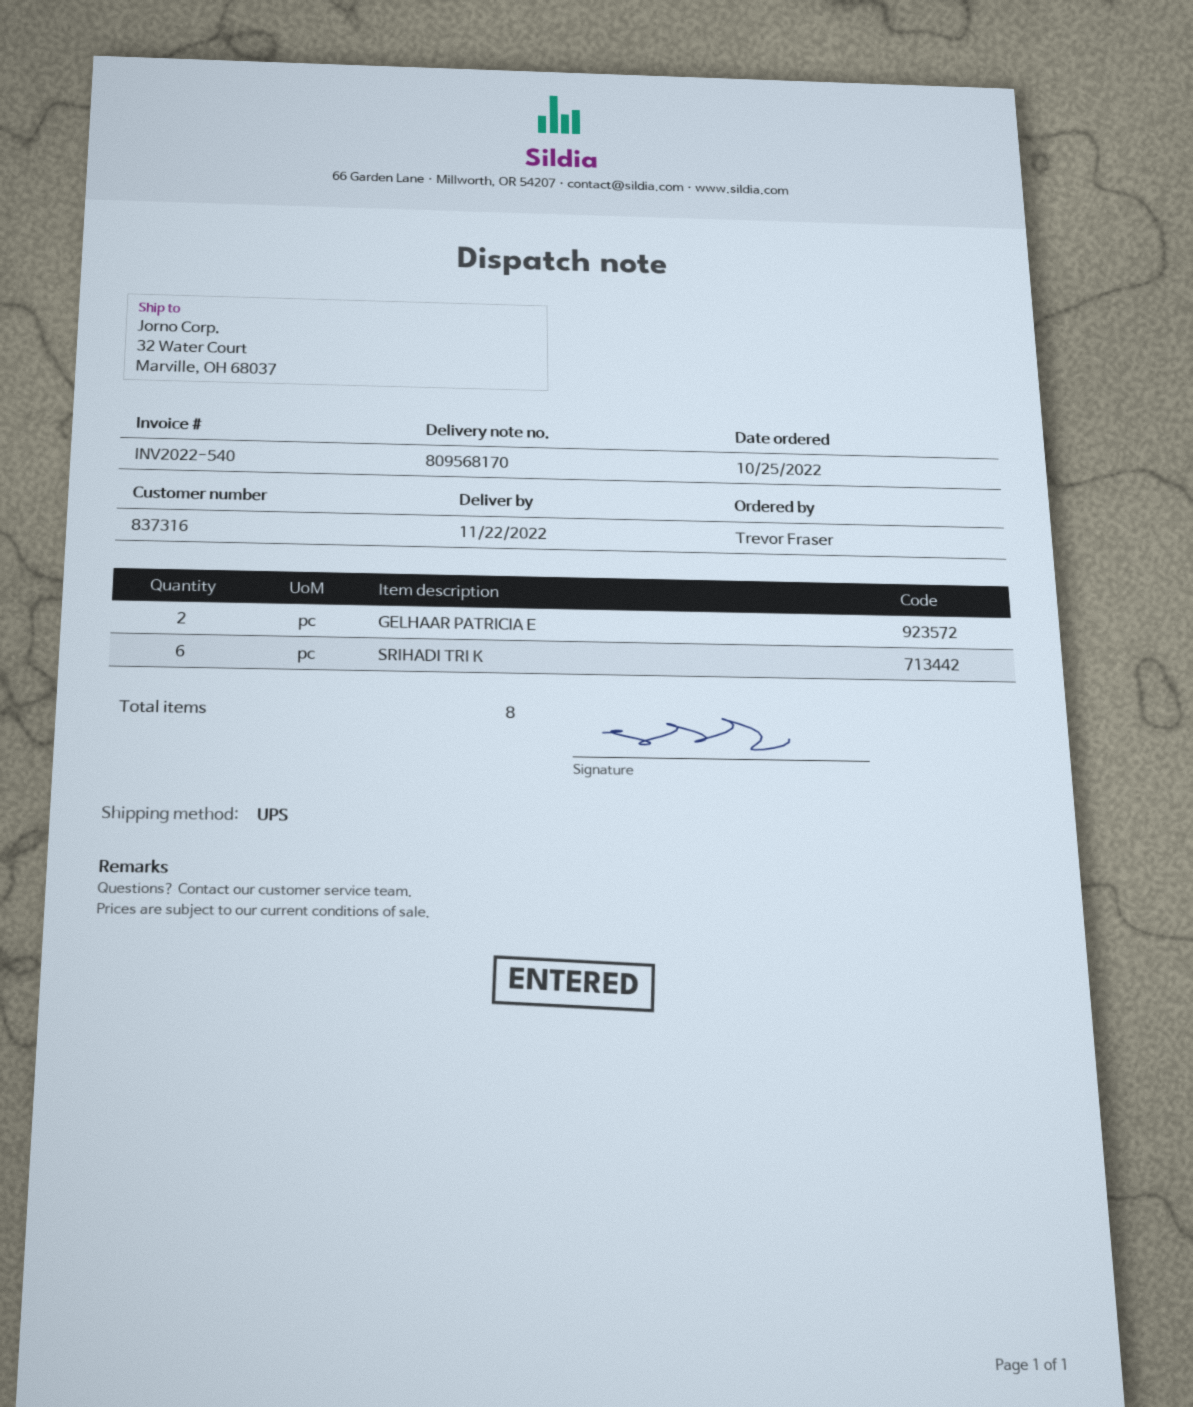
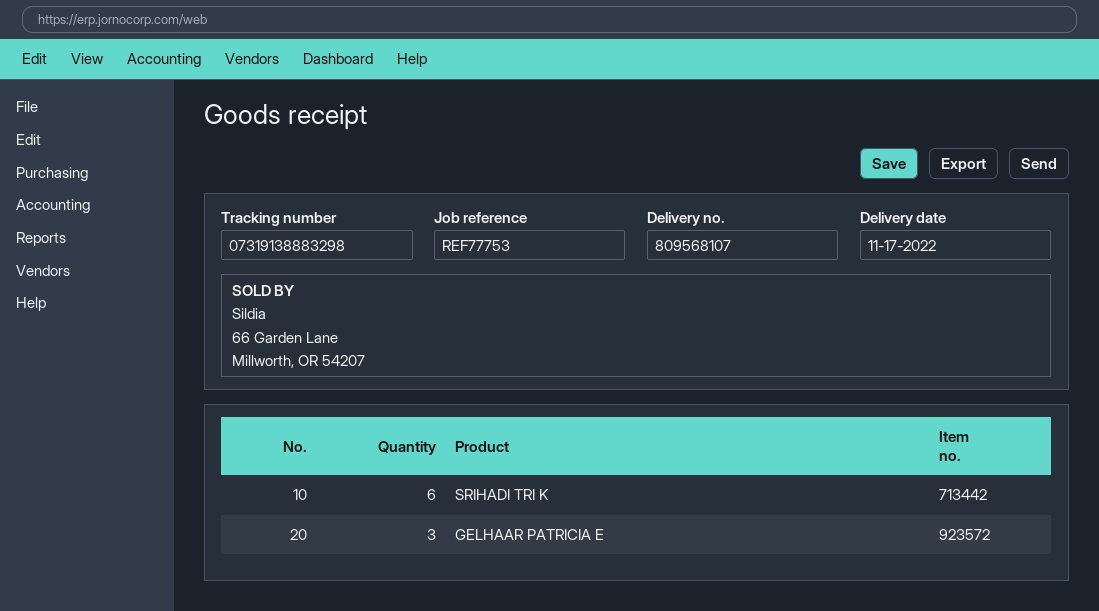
delivery note number: 809568170 -> 809568107
delivery date: 2022-11-22 -> 2022-11-17
GELHAAR PATRICIA E: 2 -> 3

